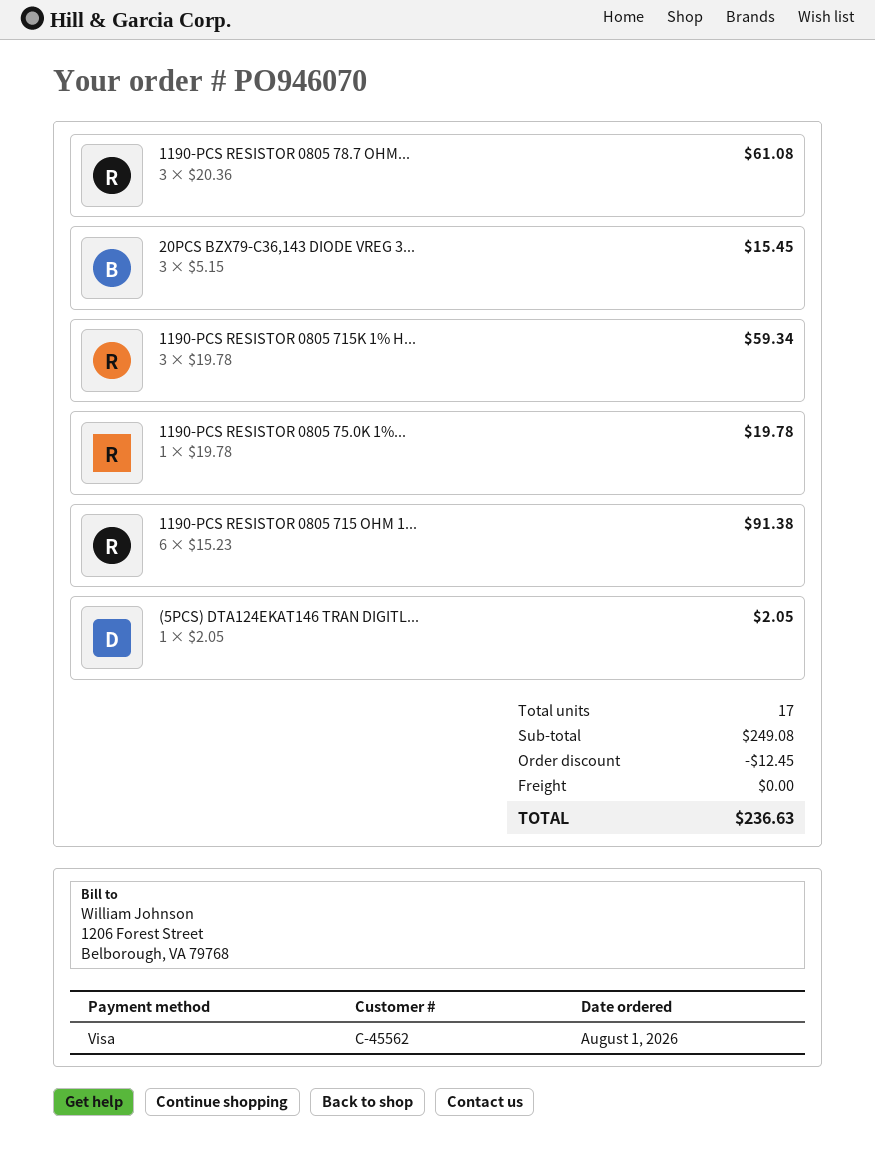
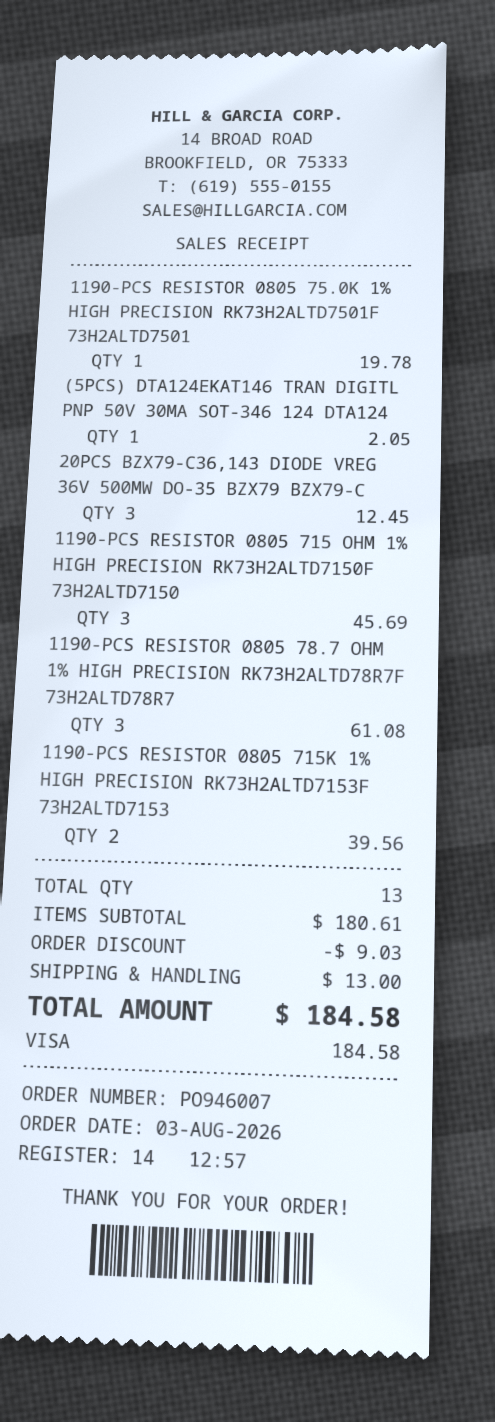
order number: PO946070 -> PO946007
order date: 2026-08-01 -> 2026-08-03
20PCS BZX79-C36,143 DIODE VREG 3...: 3 for 15.45 -> 3 for 12.45
1190-PCS RESISTOR 0805 715K 1% H...: 3 for 59.34 -> 2 for 39.56
1190-PCS RESISTOR 0805 715 OHM 1...: 6 for 91.38 -> 3 for 45.69
total quantity: 17 -> 13
subtotal: 249.08 -> 180.61
discount: 12.45 -> 9.03
shipping: 0.00 -> 13.00
total: 236.63 -> 184.58

